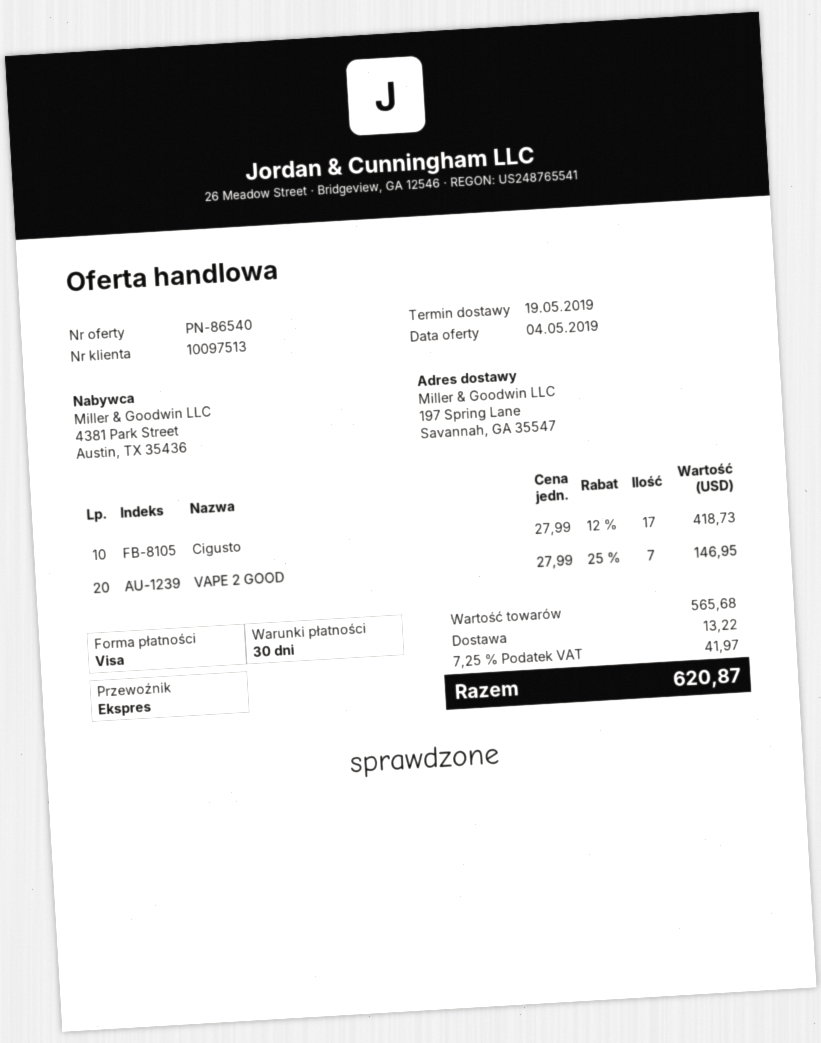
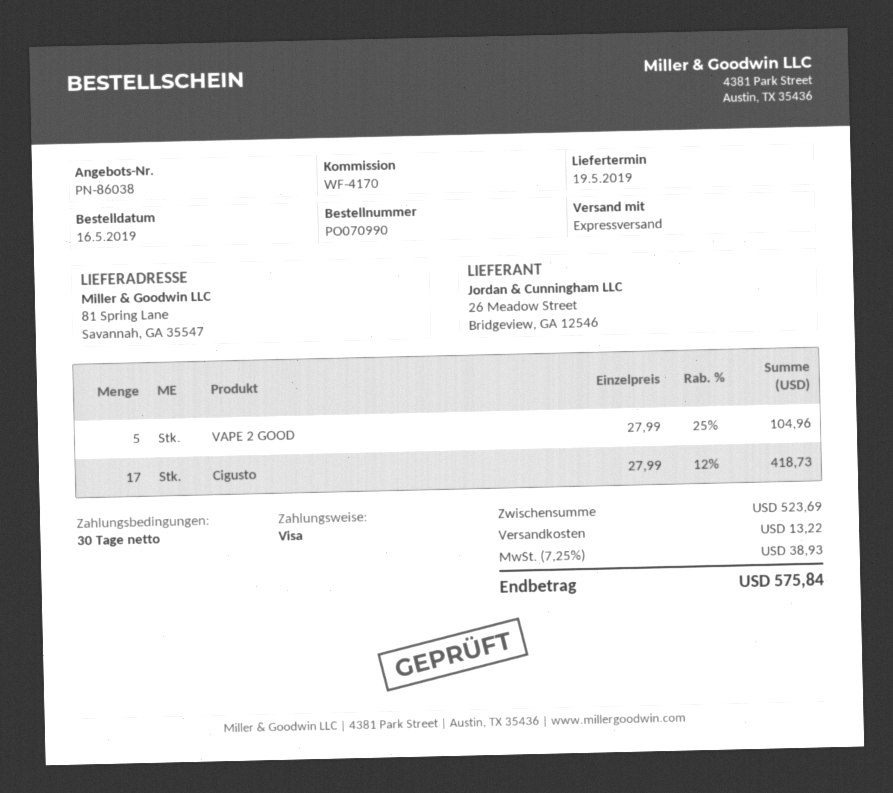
quote number: PN-86540 -> PN-86038
ship to: 197 Spring Lane, Savannah, GA 35547 -> 81 Spring Lane, Savannah, GA 35547
VAPE 2 GOOD: 7 x 27.99 - 25% = 146.95 -> 5 x 27.99 - 25% = 104.96
subtotal: 565.68 -> 523.69
tax: 7.25% = 41.97 -> 7.25% = 38.93
total: 620.87 -> 575.84

